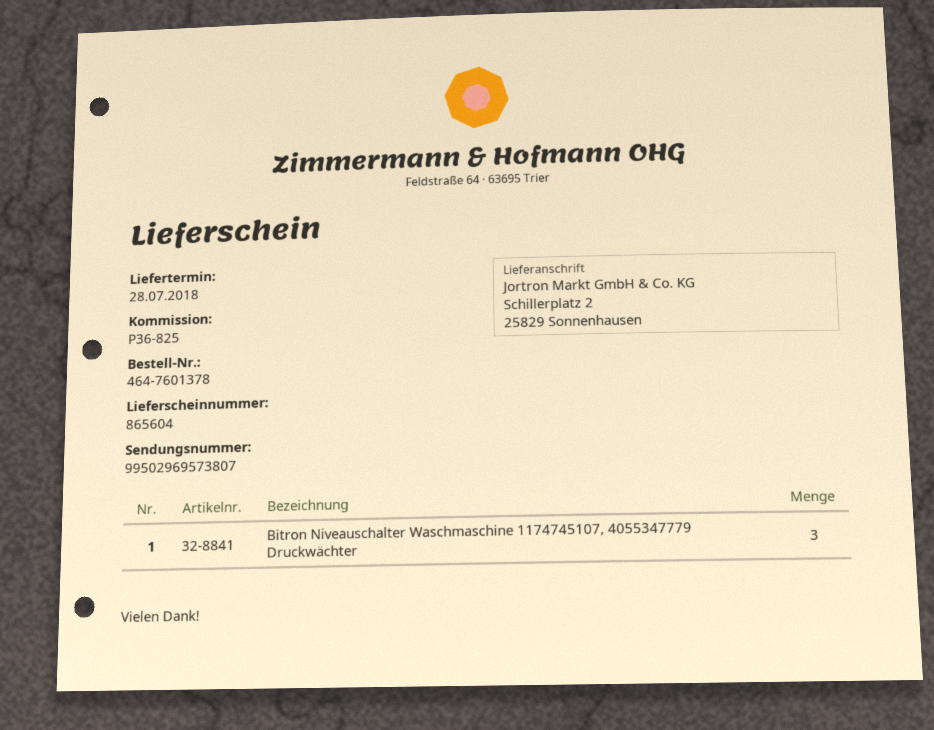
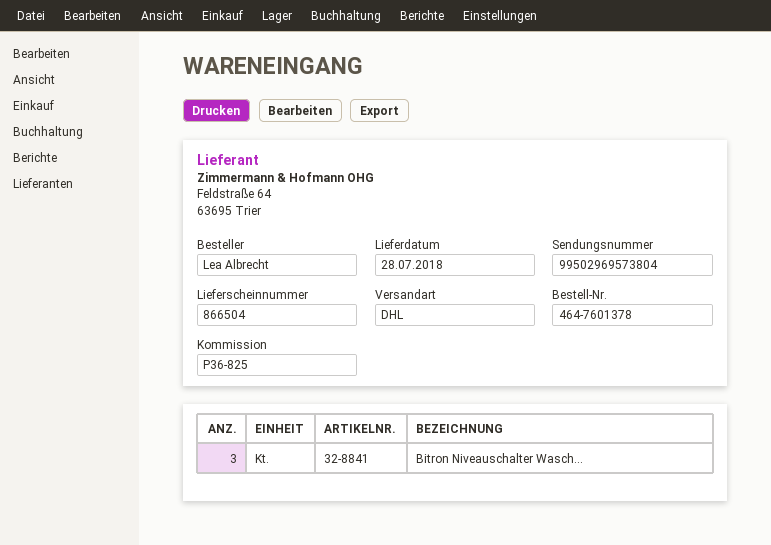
delivery note number: 865604 -> 866504
tracking number: 99502969573807 -> 99502969573804

